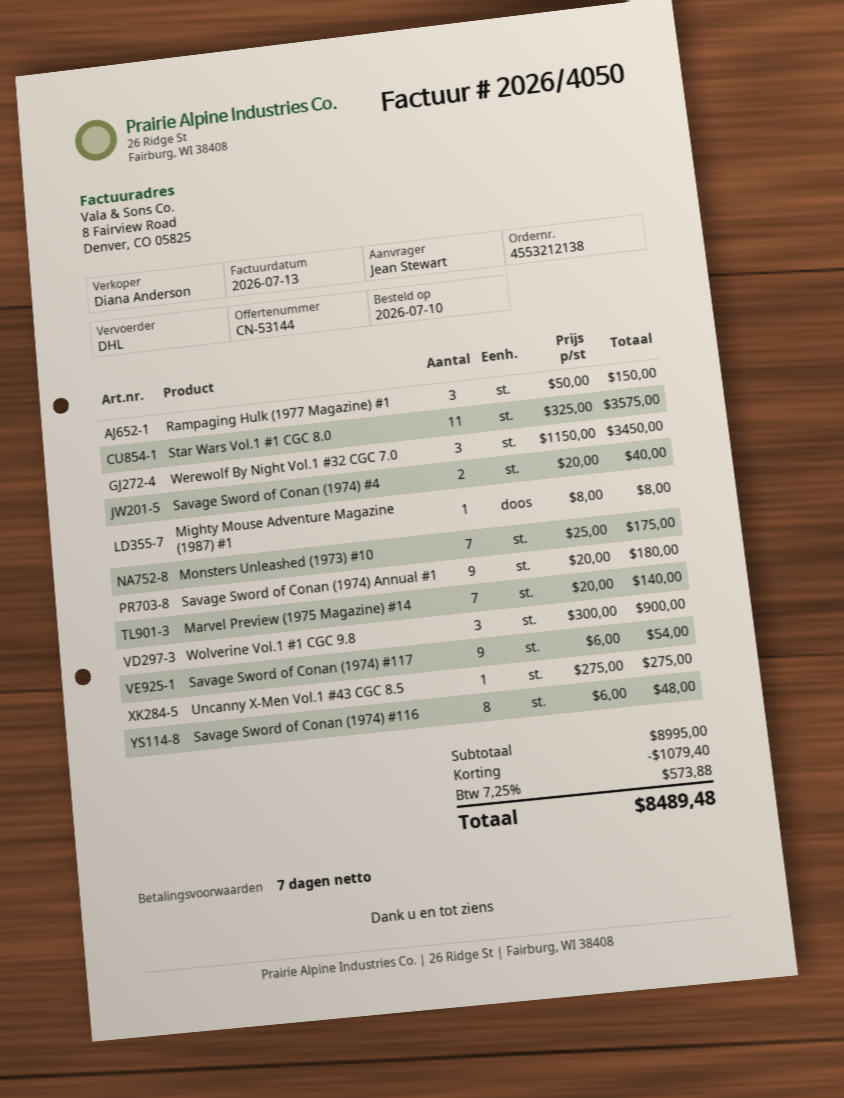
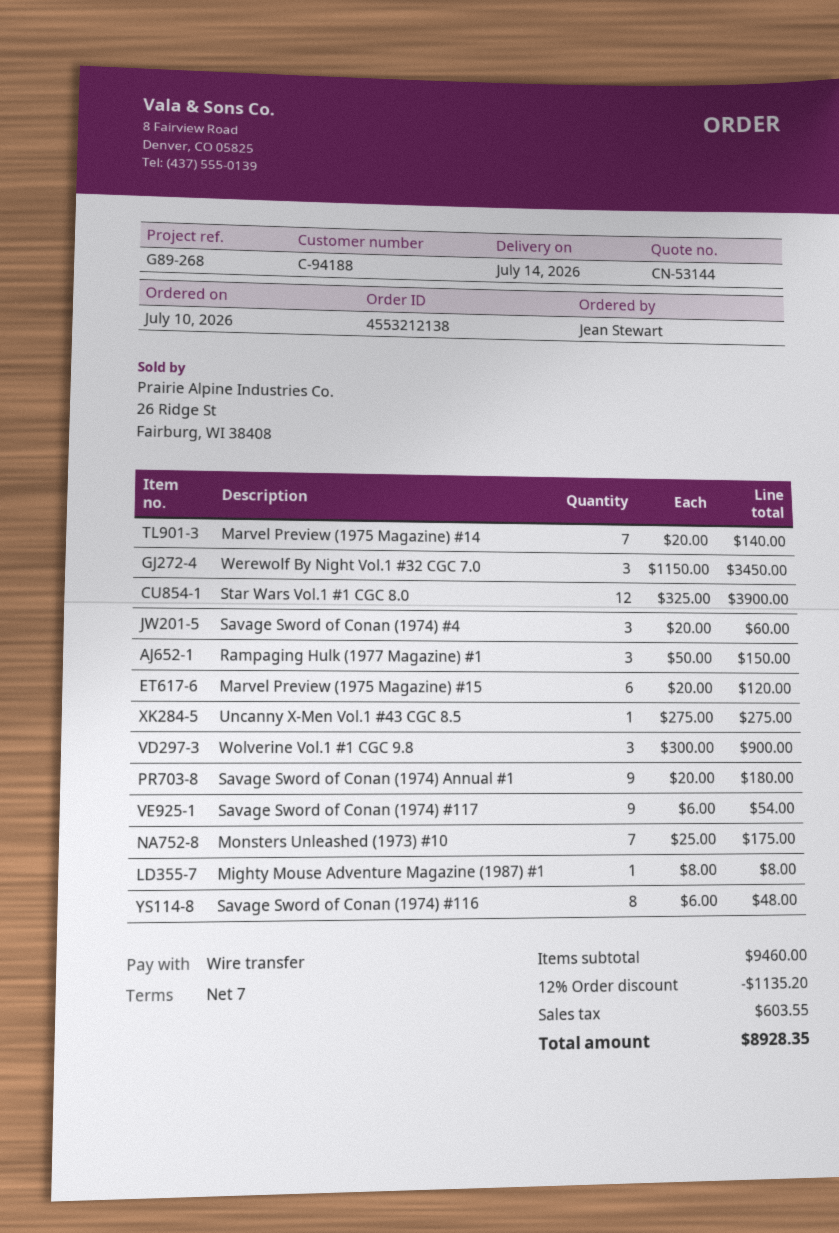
Star Wars Vol.1 #1 CGC 8.0: 11 x 325.00 = 3575.00 -> 12 x 325.00 = 3900.00
Savage Sword of Conan (1974) #4: 2 x 20.00 = 40.00 -> 3 x 20.00 = 60.00
Marvel Preview (1975 Magazine) #15: none -> 6 x 20.00 = 120.00
subtotal: 8995.00 -> 9460.00
discount: 1079.40 -> 1135.20
tax: 573.88 -> 603.55
total: 8489.48 -> 8928.35

